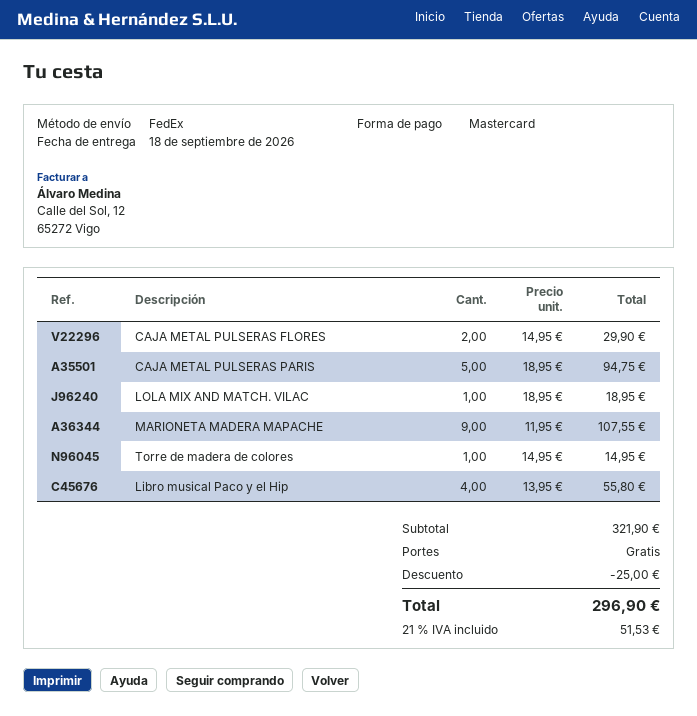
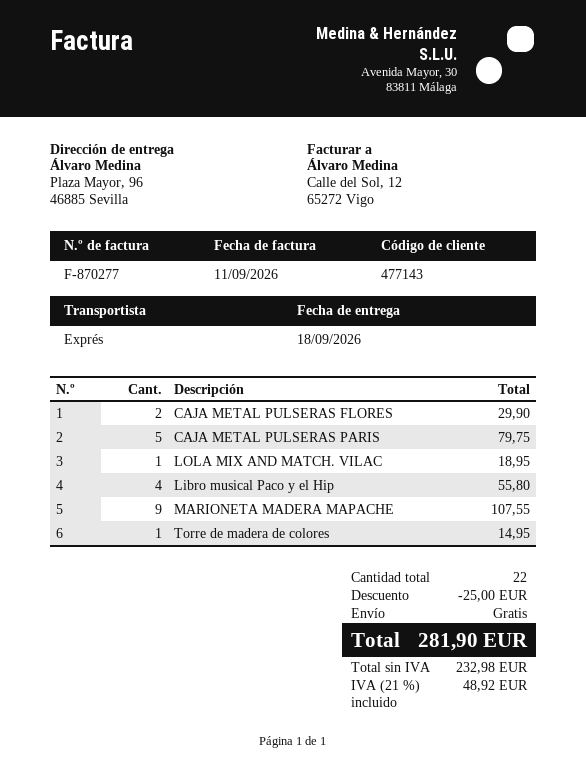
shipping method: FedEx -> express
CAJA METAL PULSERAS PARIS: 5 for 94.75 -> 5 for 79.75
tax: 21% = 51.53 -> 21% = 48.92
total: 296.90 -> 281.90

